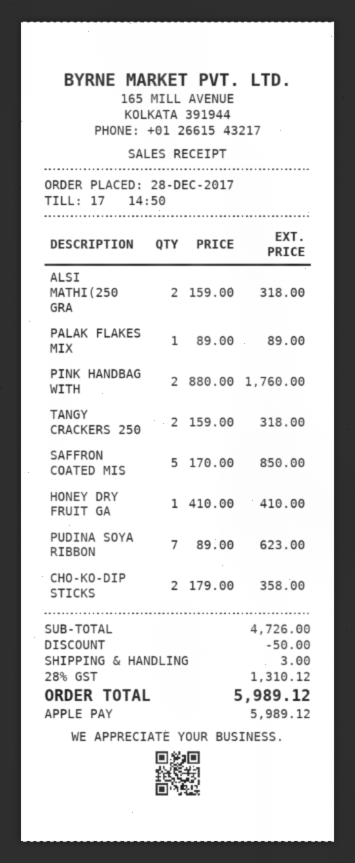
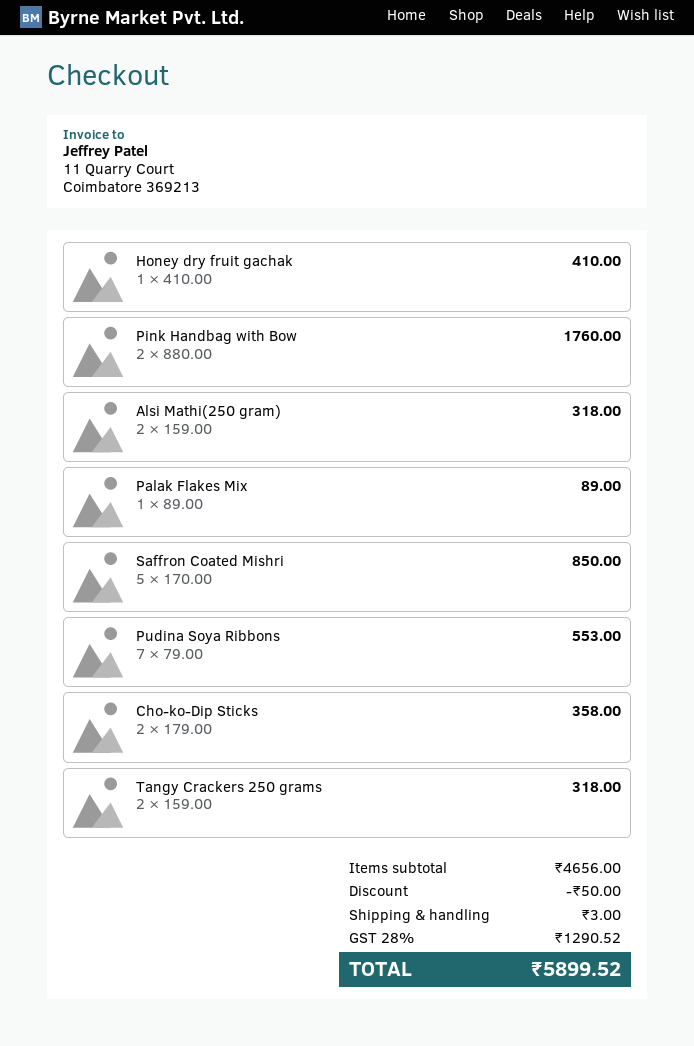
PUDINA SOYA RIBBON: 7 x 89.00 = 623.00 -> 7 x 79.00 = 553.00
subtotal: 4726.00 -> 4656.00
tax: 28% = 1310.12 -> 28% = 1290.52
total: 5989.12 -> 5899.52

